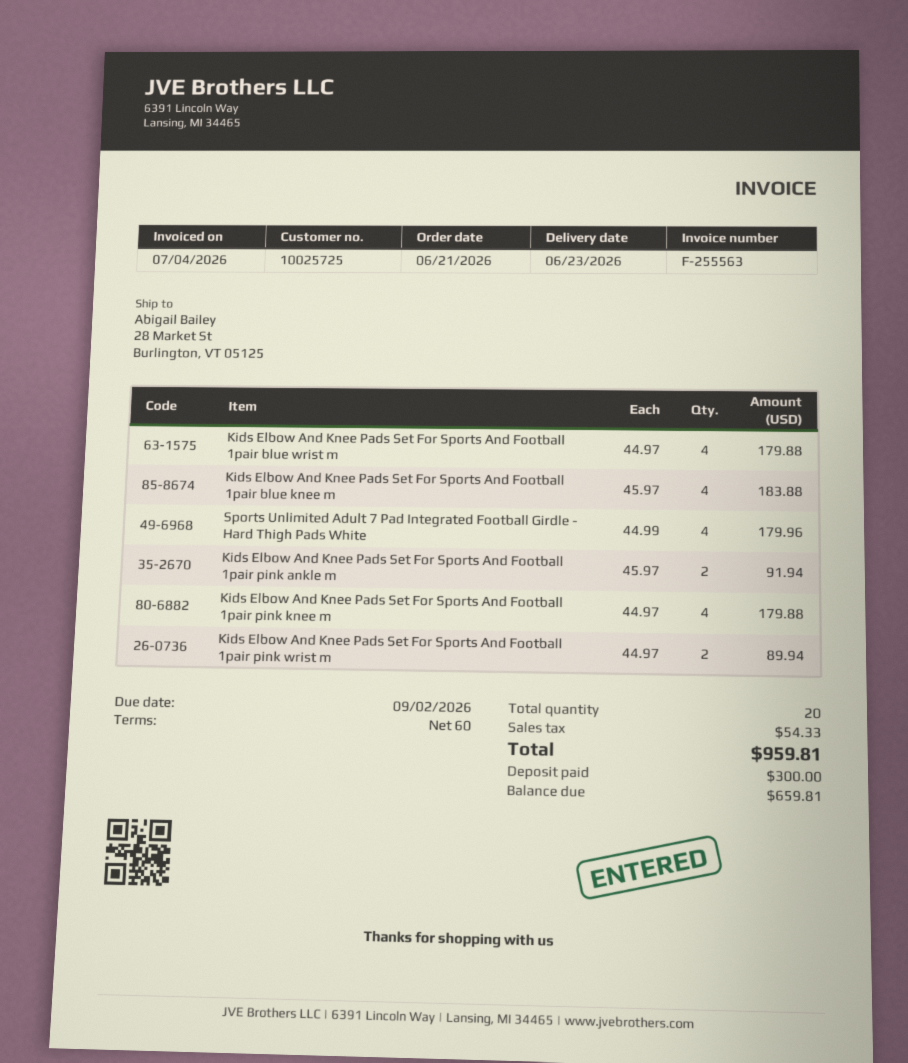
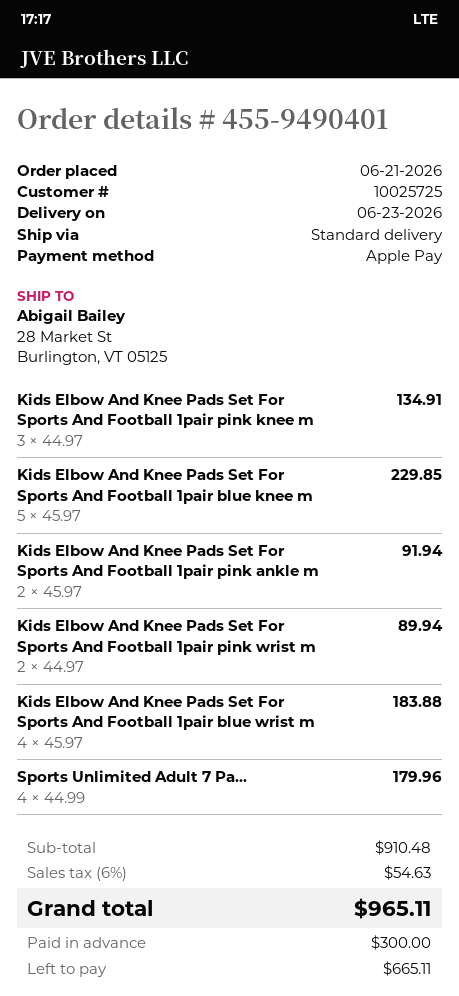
Kids Elbow And Knee Pads Set For Sports And Football 1pair blue wrist m: 4 x 44.97 = 179.88 -> 4 x 45.97 = 183.88
Kids Elbow And Knee Pads Set For Sports And Football 1pair blue knee m: 4 x 45.97 = 183.88 -> 5 x 45.97 = 229.85
Kids Elbow And Knee Pads Set For Sports And Football 1pair pink knee m: 4 x 44.97 = 179.88 -> 3 x 44.97 = 134.91
tax: 54.33 -> 54.63
total: 959.81 -> 965.11
balance: 659.81 -> 665.11

